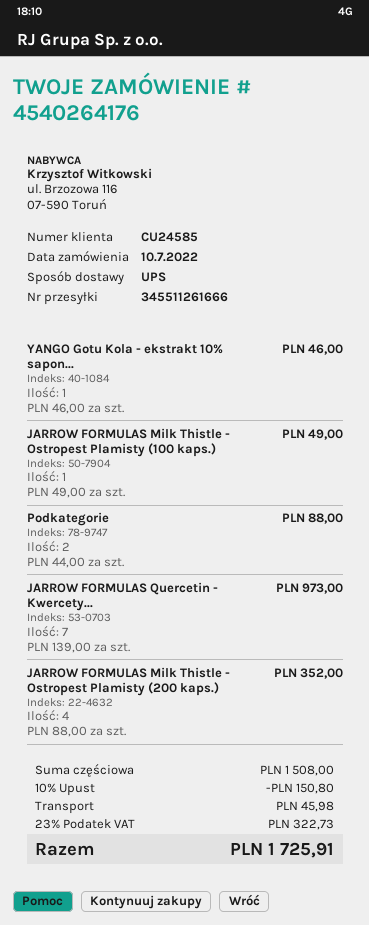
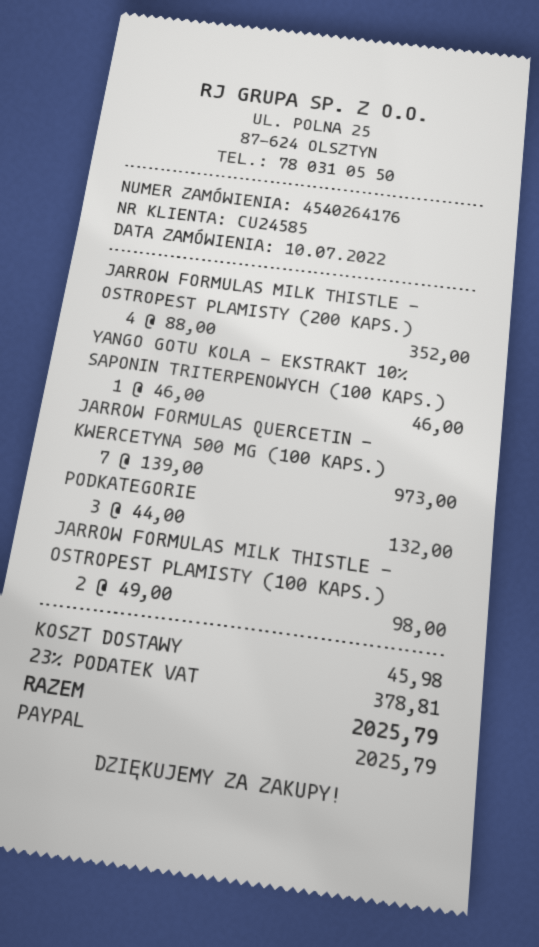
JARROW FORMULAS Milk Thistle - Ostropest Plamisty (100 kaps.): 1 x 49.00 = 49.00 -> 2 x 49.00 = 98.00
Podkategorie: 2 x 44.00 = 88.00 -> 3 x 44.00 = 132.00
discount: 10% = 150.80 -> none
tax: 23% = 322.73 -> 23% = 378.81
total: 1725.91 -> 2025.79

